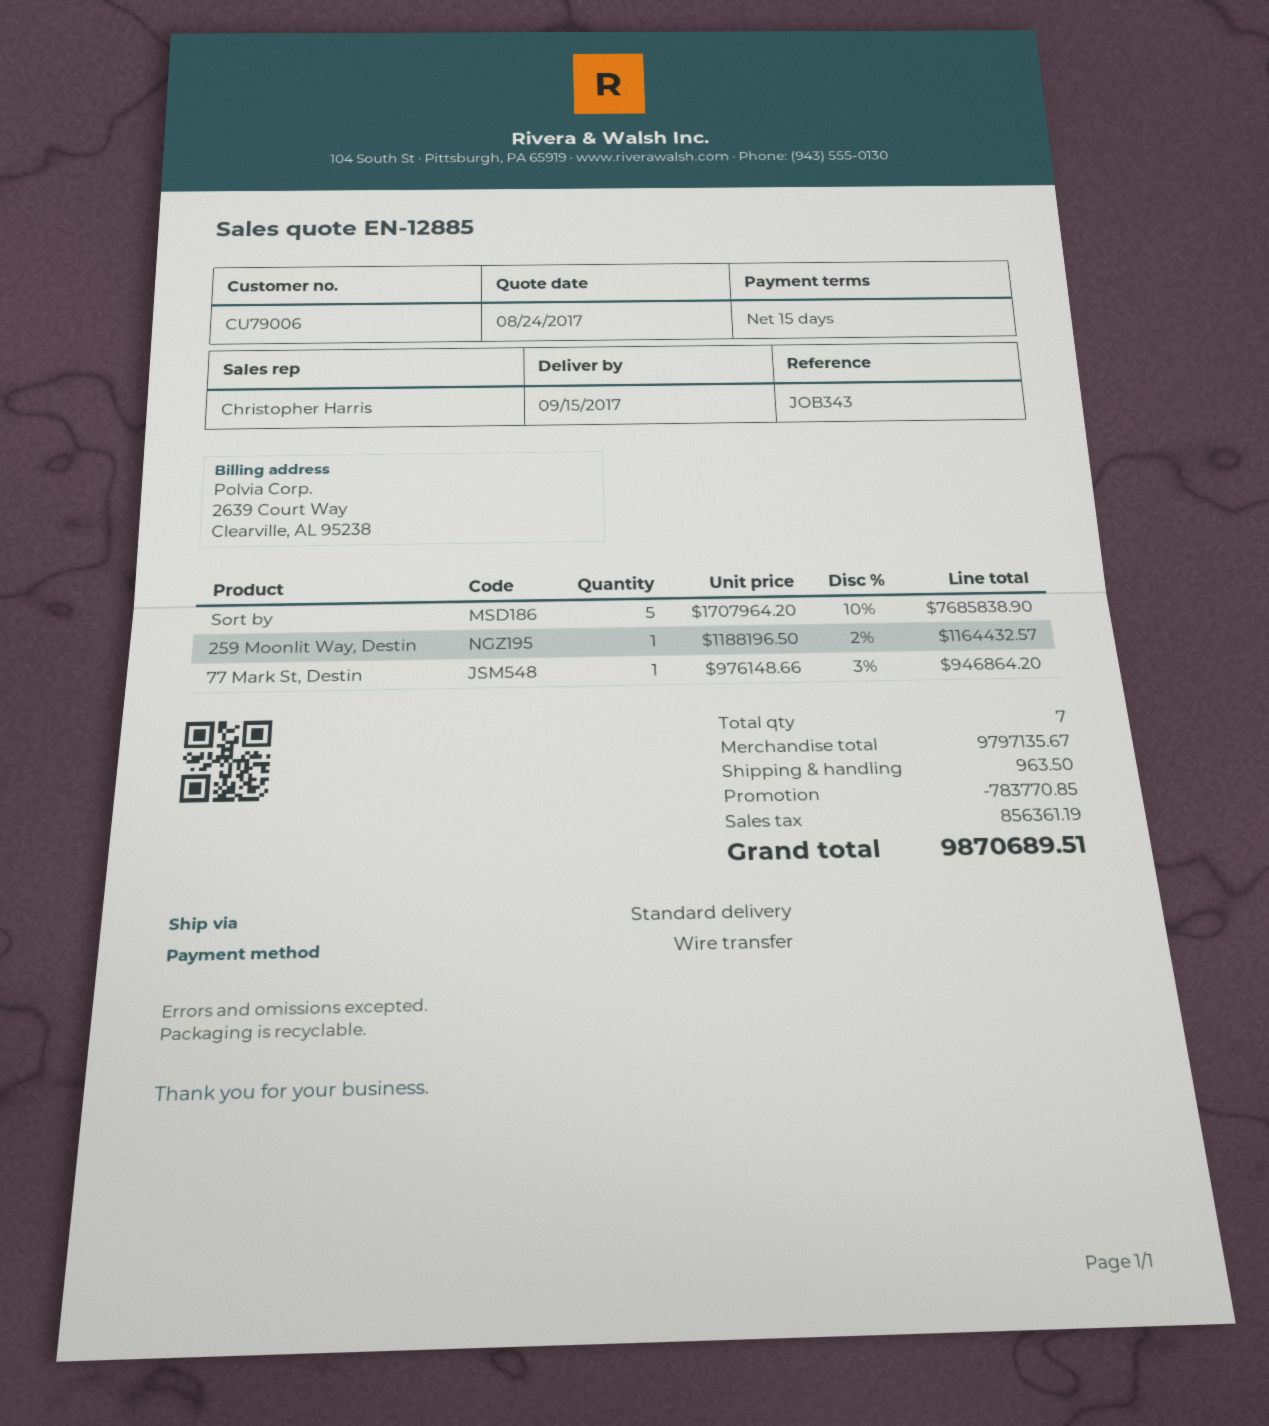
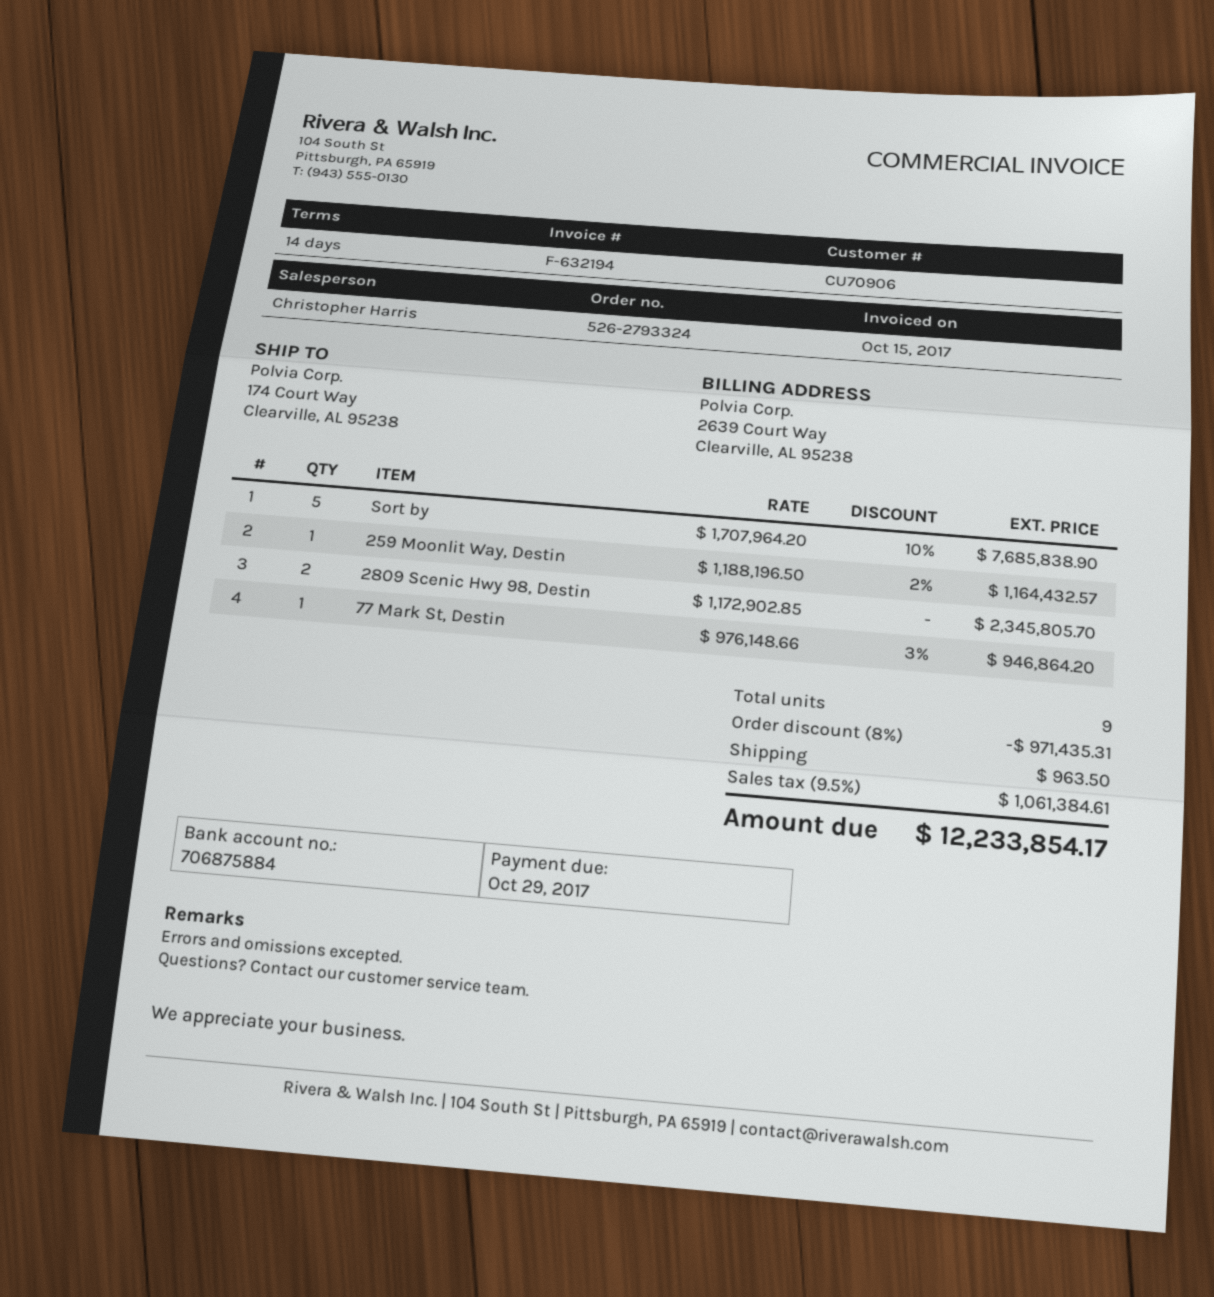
payment terms: 15 days -> 14 days
customer number: CU79006 -> CU70906
2809 Scenic Hwy 98, Destin: none -> 2 x 1172902.85 = 2345805.70
total quantity: 7 -> 9
discount: 783770.85 -> 971435.31
tax: 856361.19 -> 1061384.61
total: 9870689.51 -> 12233854.17

